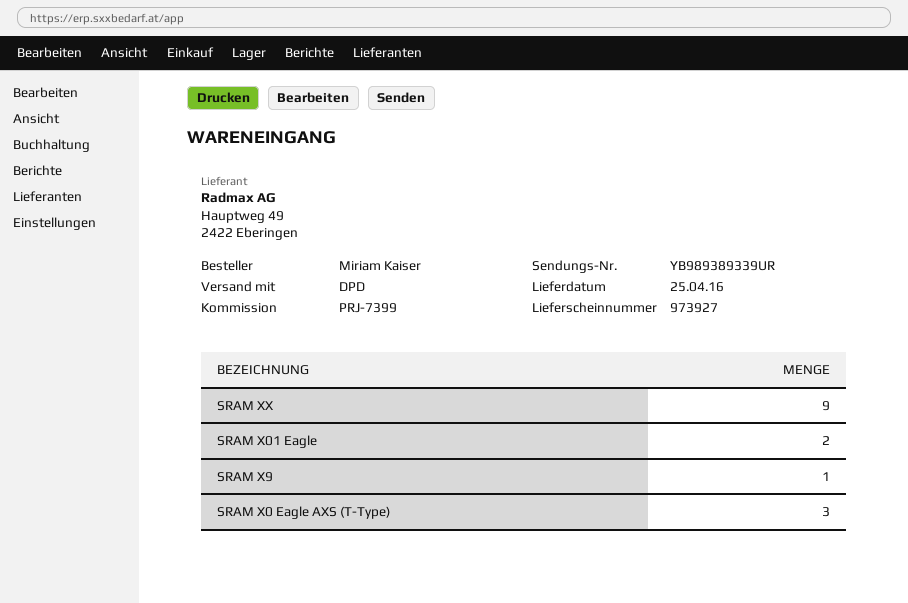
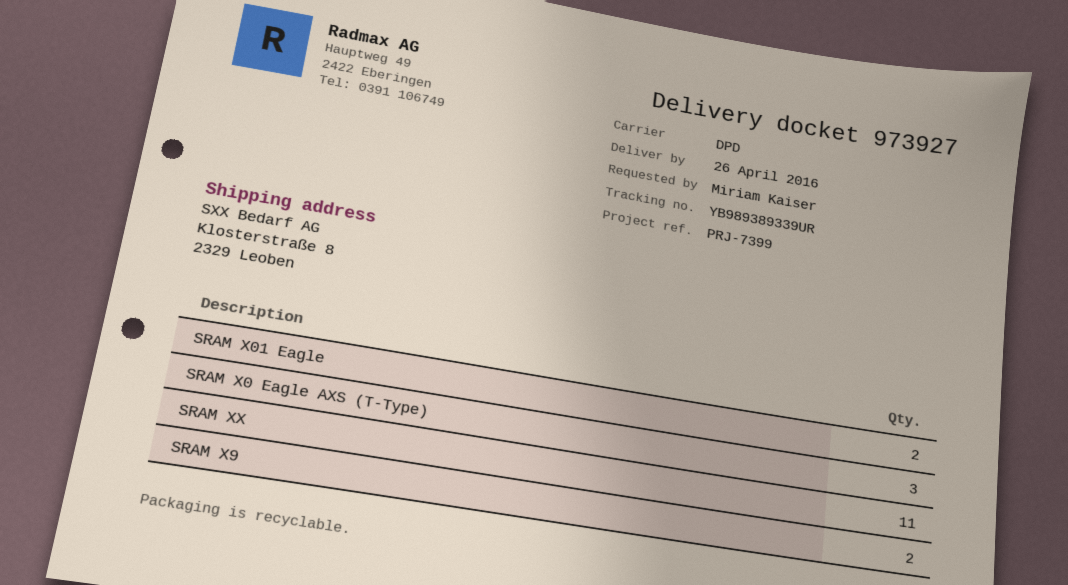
delivery date: 2016-04-25 -> 2016-04-26
SRAM XX: 9 -> 11
SRAM X9: 1 -> 2

